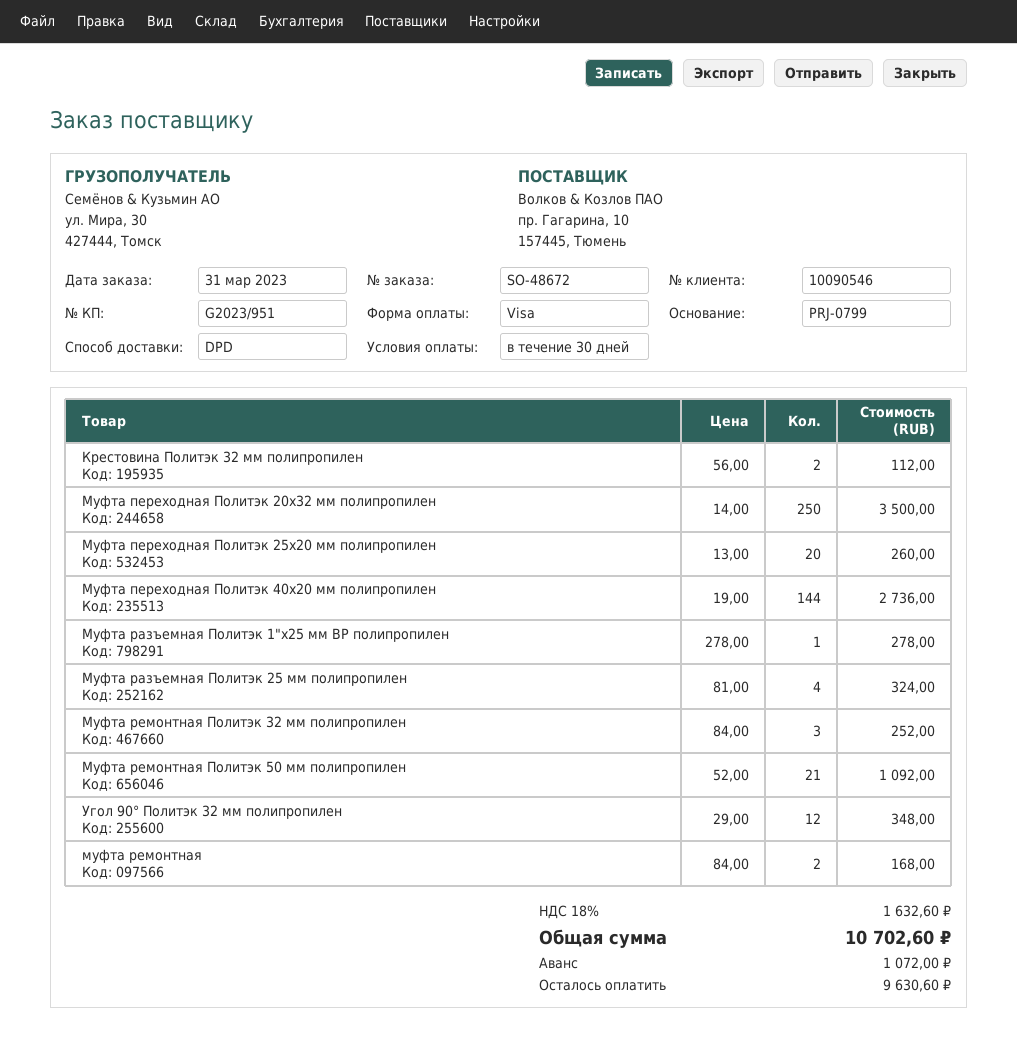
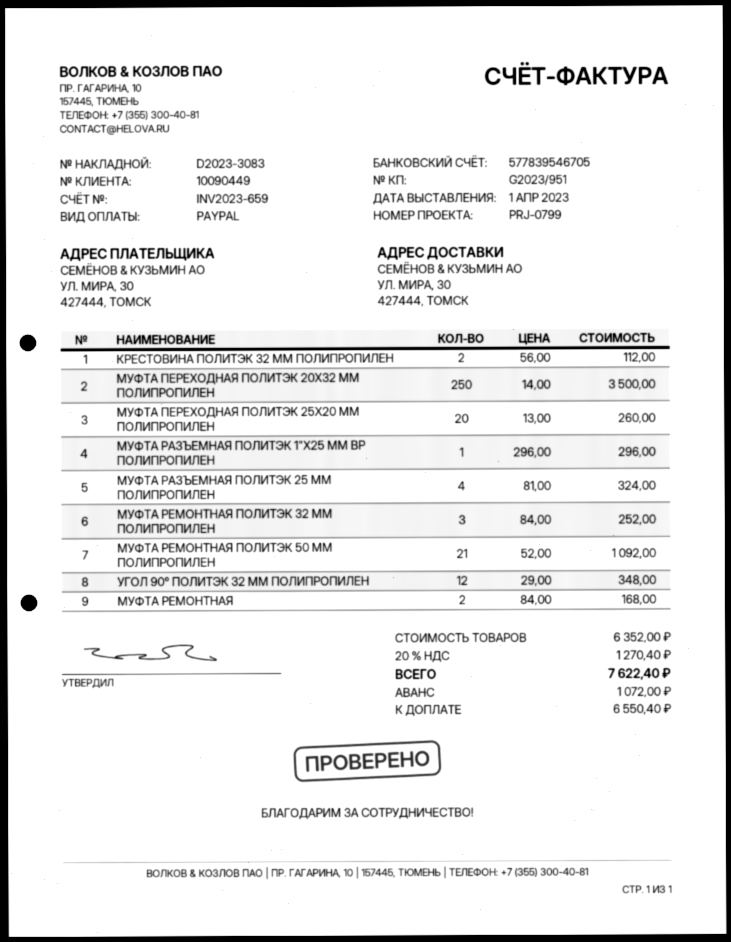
customer number: 10090546 -> 10090449
payment method: Visa -> PayPal
Муфта переходная Политэк 40x20 мм полипропилен: 144 x 19.00 = 2736.00 -> none
Муфта разъемная Политэк 1"x25 мм ВР полипропилен: 1 x 278.00 = 278.00 -> 1 x 296.00 = 296.00
tax: 18% = 1632.60 -> 20% = 1270.40
total: 10702.60 -> 7622.40
balance: 9630.60 -> 6550.40

